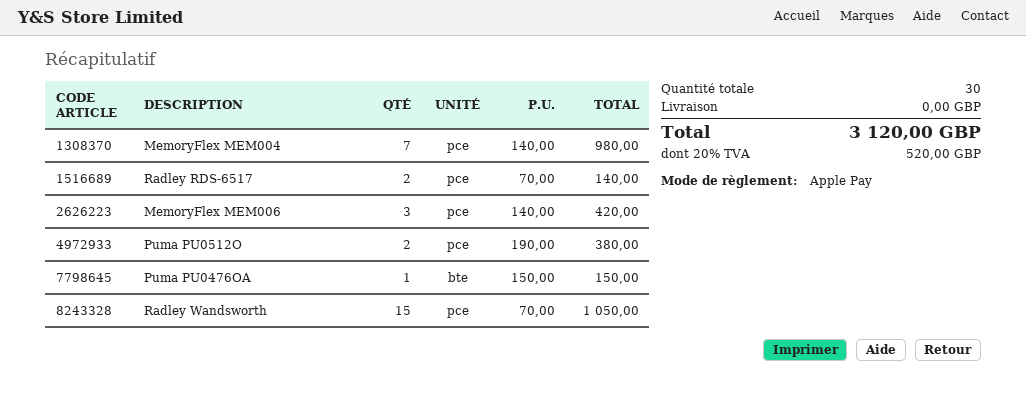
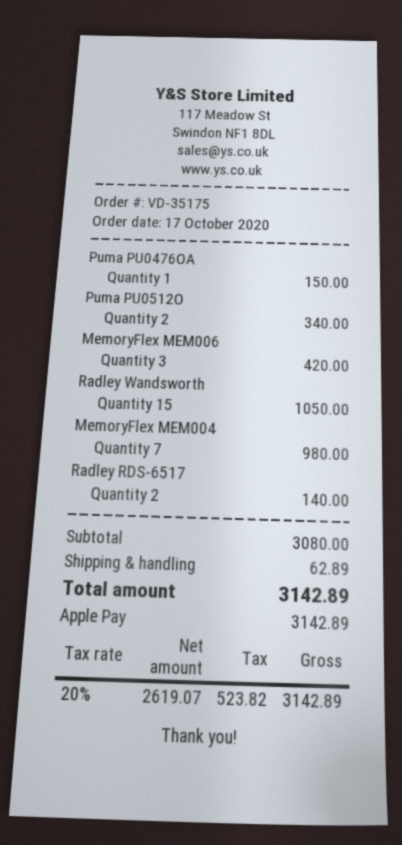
Puma PU0512O: 2 for 380.00 -> 2 for 340.00
shipping: 0.00 -> 62.89
tax: 20% = 520.00 -> 20% = 523.82
total: 3120.00 -> 3142.89

